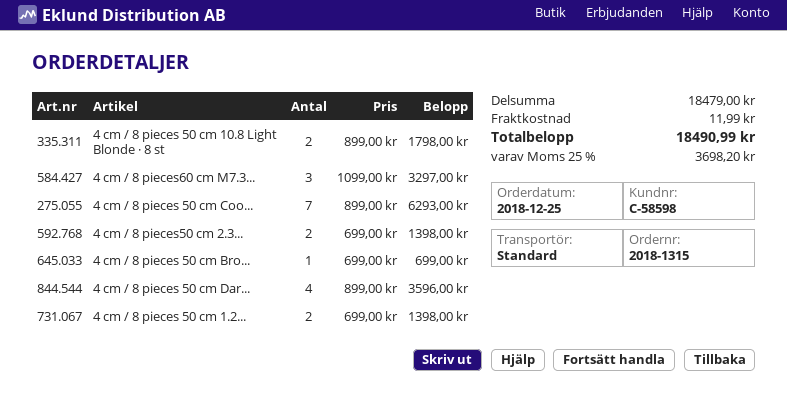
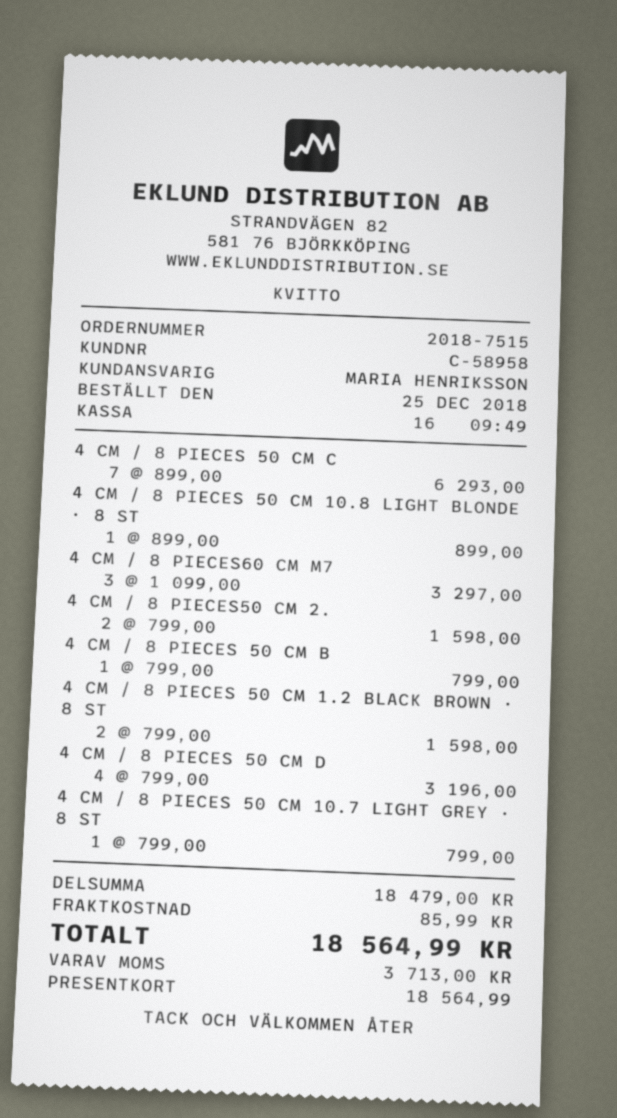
order number: 2018-1315 -> 2018-7515
customer number: C-58598 -> C-58958
4 cm / 8 pieces 50 cm 10.8 Light Blonde · 8 st: 2 x 899.00 = 1798.00 -> 1 x 899.00 = 899.00
4 cm / 8 pieces50 cm 2.3...: 2 x 699.00 = 1398.00 -> 2 x 799.00 = 1598.00
4 cm / 8 pieces 50 cm Bro...: 1 x 699.00 = 699.00 -> 1 x 799.00 = 799.00
4 cm / 8 pieces 50 cm Dar...: 4 x 899.00 = 3596.00 -> 4 x 799.00 = 3196.00
4 cm / 8 pieces 50 cm 1.2...: 2 x 699.00 = 1398.00 -> 2 x 799.00 = 1598.00
4 CM / 8 PIECES 50 CM 10.7 LIGHT GREY · 8 ST: none -> 1 x 799.00 = 799.00
shipping: 11.99 -> 85.99
tax: 3698.20 -> 3713.00
total: 18490.99 -> 18564.99

